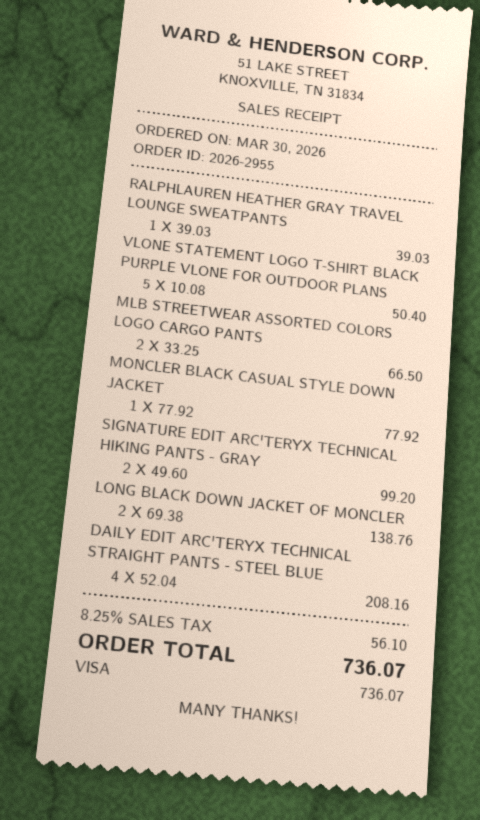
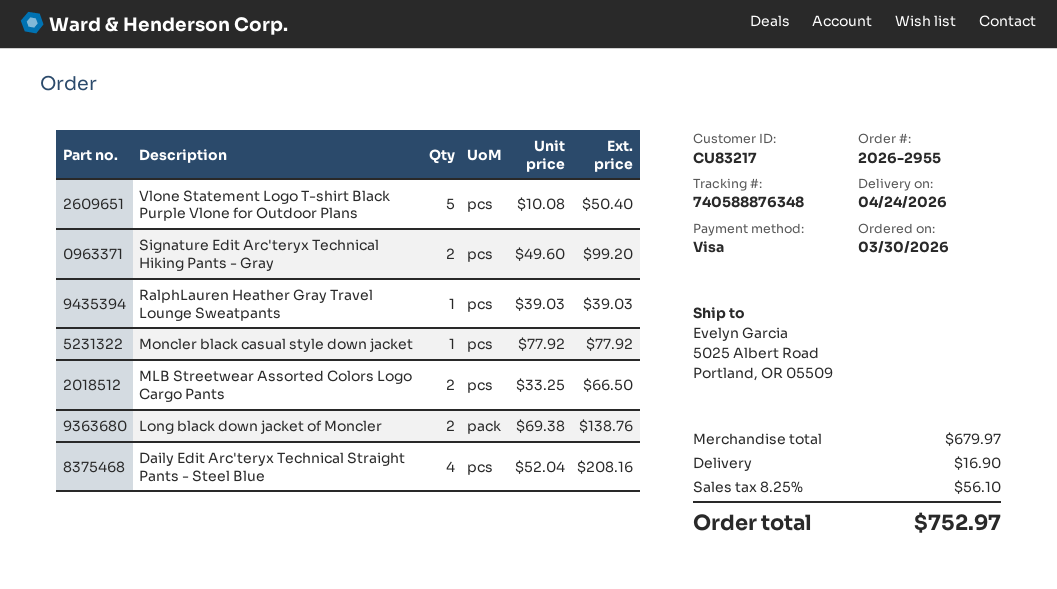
shipping: none -> 16.90
total: 736.07 -> 752.97

